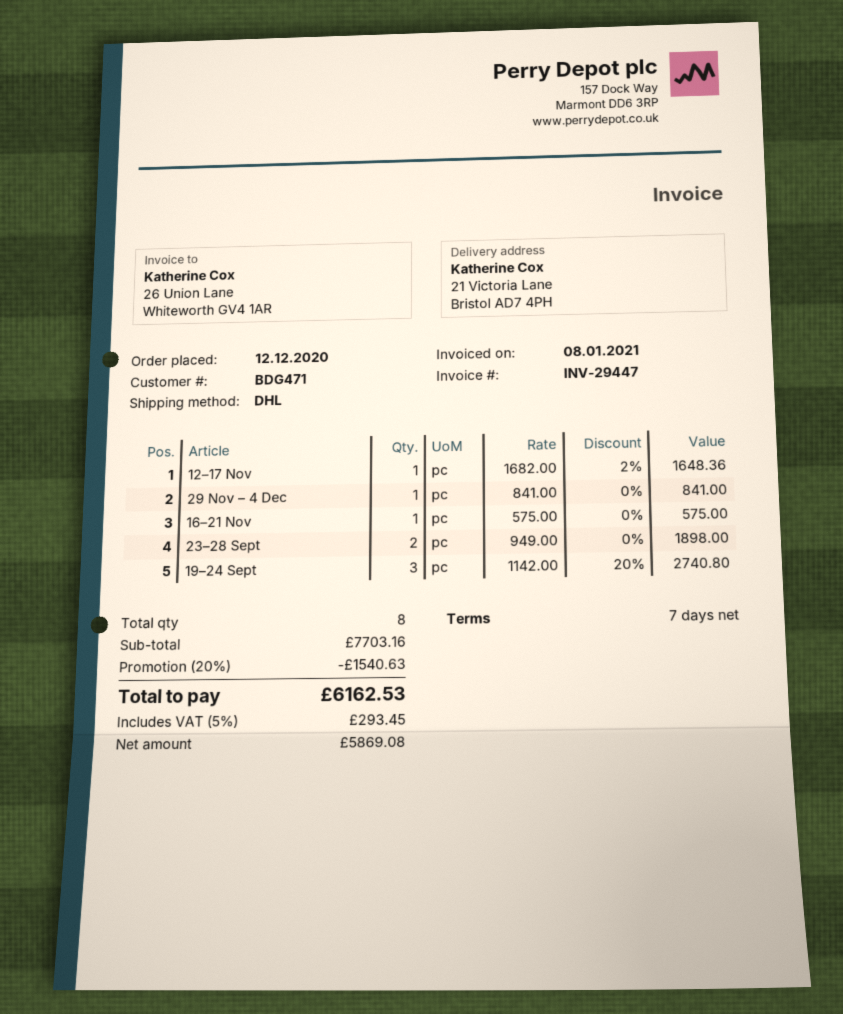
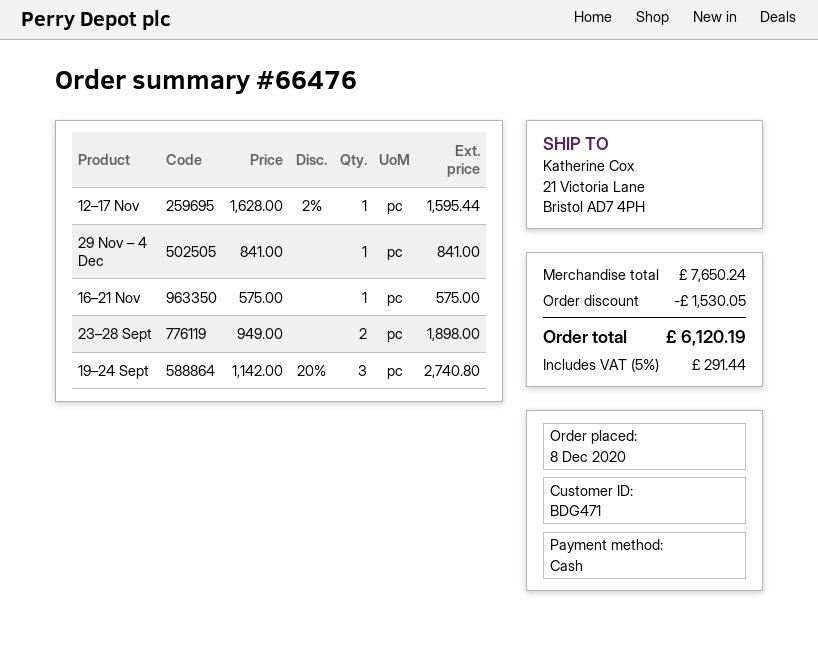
order date: 2020-12-12 -> 2020-12-08
12–17 Nov: 1 x 1682.00 - 2% = 1648.36 -> 1 x 1628.00 - 2% = 1595.44
subtotal: 7703.16 -> 7650.24
discount: 1540.63 -> 1530.05
tax: 5% = 293.45 -> 5% = 291.44
total: 6162.53 -> 6120.19

